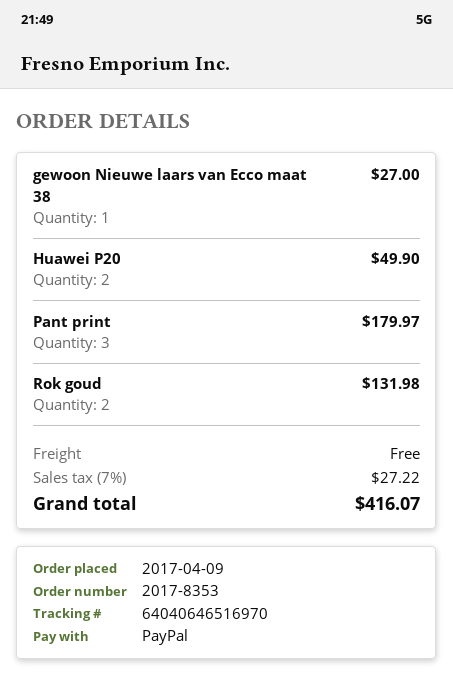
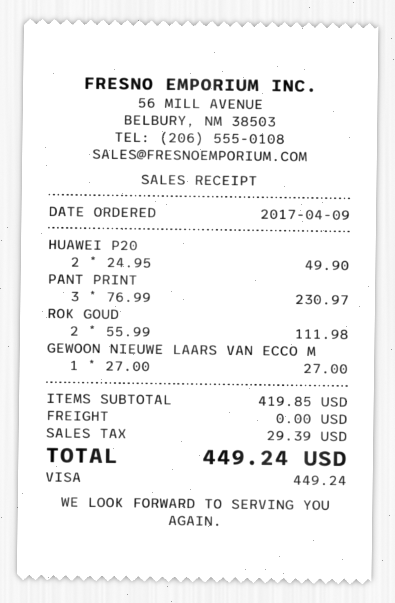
payment method: PayPal -> Visa
Pant print: 3 for 179.97 -> 3 for 230.97
Rok goud: 2 for 131.98 -> 2 for 111.98
tax: 27.22 -> 29.39
total: 416.07 -> 449.24

